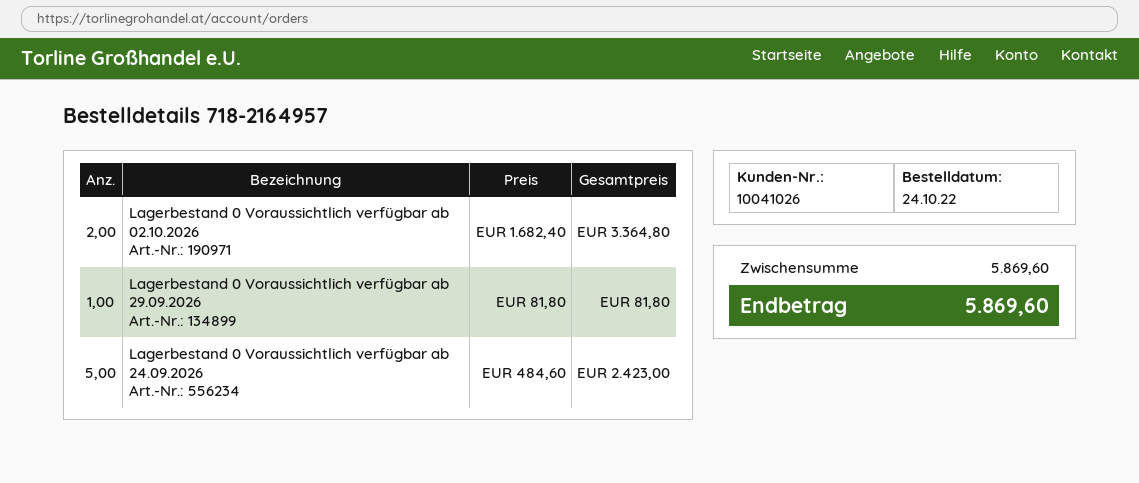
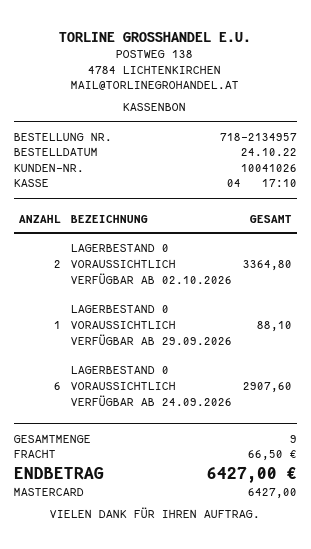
order number: 718-2164957 -> 718-2134957
Lagerbestand 0 Voraussichtlich verfügbar ab 29.09.2026: 1 for 81.80 -> 1 for 88.10
Lagerbestand 0 Voraussichtlich verfügbar ab 24.09.2026: 5 for 2423.00 -> 6 for 2907.60
shipping: none -> 66.50
total: 5869.60 -> 6427.00

